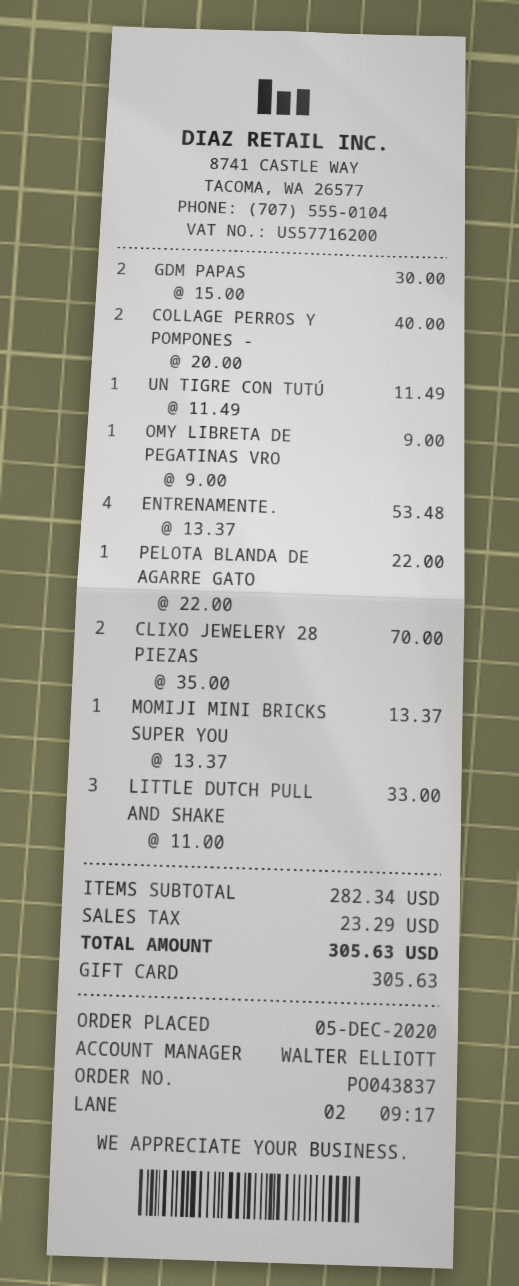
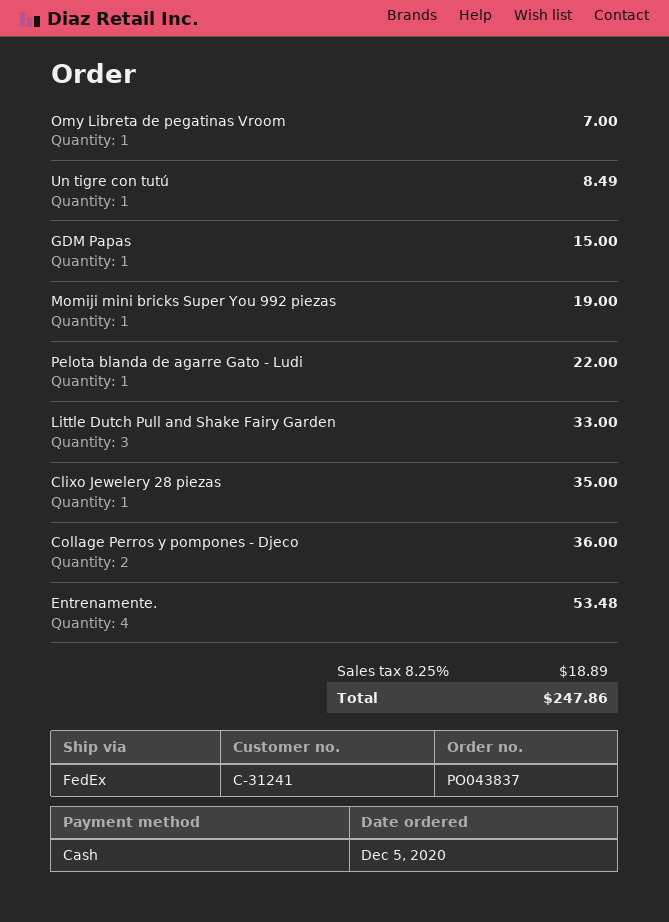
payment method: gift card -> cash
GDM PAPAS: 2 for 30.00 -> 1 for 15.00
COLLAGE PERROS Y POMPONES -: 2 for 40.00 -> 2 for 36.00
UN TIGRE CON TUTÚ: 1 for 11.49 -> 1 for 8.49
OMY LIBRETA DE PEGATINAS VRO: 1 for 9.00 -> 1 for 7.00
CLIXO JEWELERY 28 PIEZAS: 2 for 70.00 -> 1 for 35.00
MOMIJI MINI BRICKS SUPER YOU: 1 for 13.37 -> 1 for 19.00
tax: 23.29 -> 18.89
total: 305.63 -> 247.86

